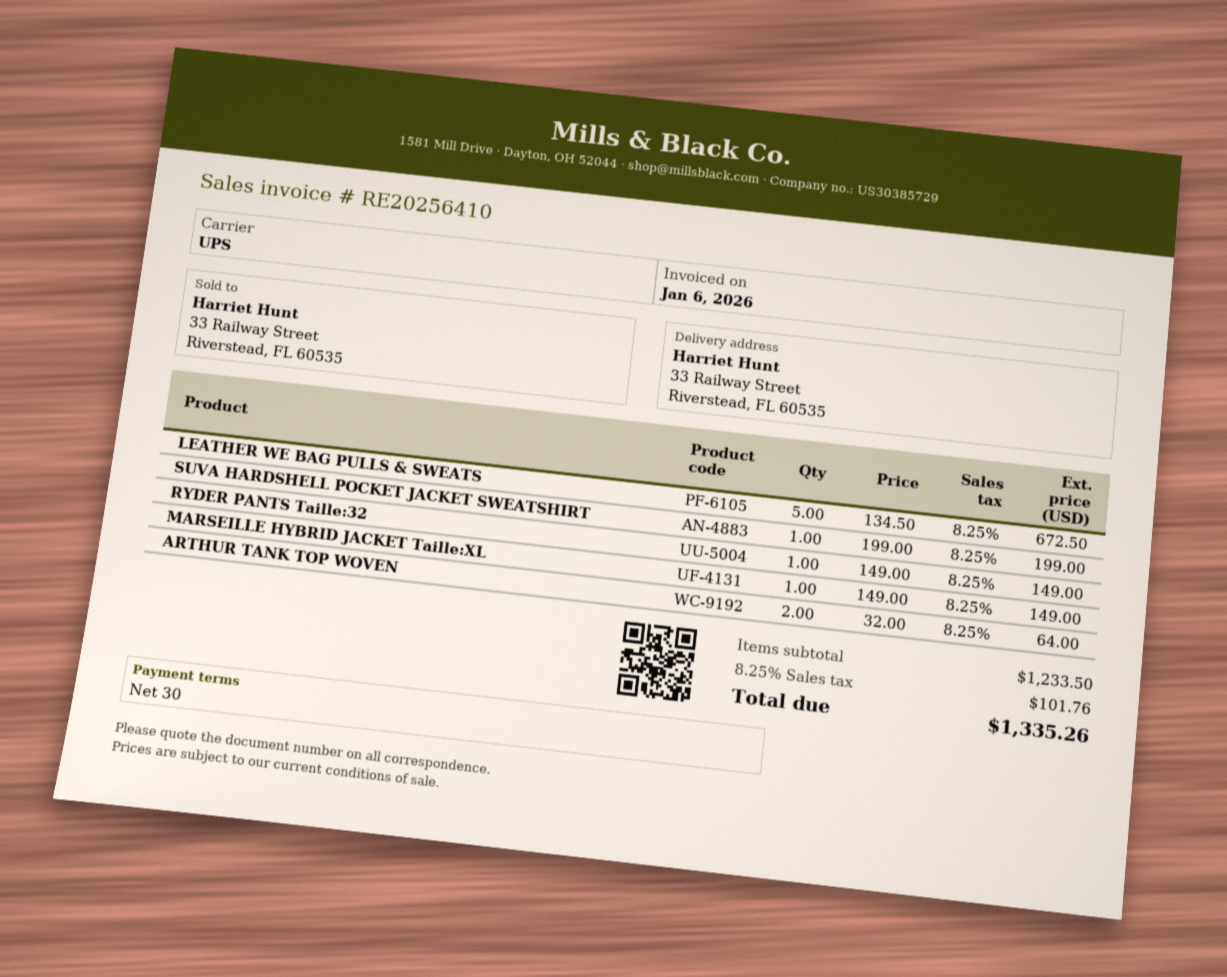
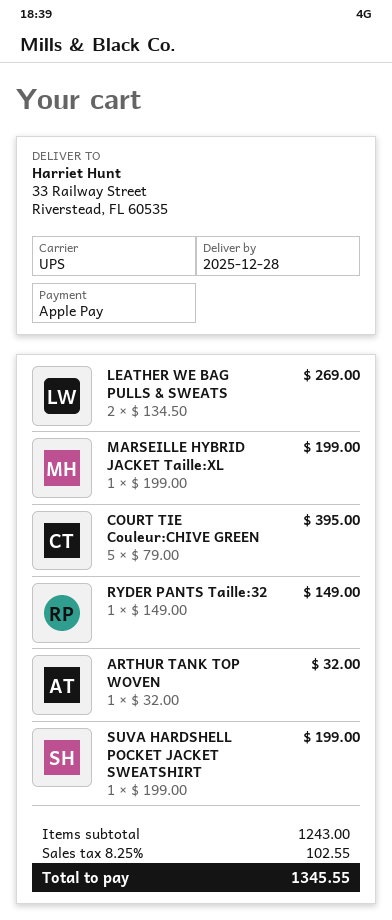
LEATHER WE BAG PULLS & SWEATS: 5 x 134.50 = 672.50 -> 2 x 134.50 = 269.00
MARSEILLE HYBRID JACKET Taille:XL: 1 x 149.00 = 149.00 -> 1 x 199.00 = 199.00
ARTHUR TANK TOP WOVEN: 2 x 32.00 = 64.00 -> 1 x 32.00 = 32.00
COURT TIE Couleur:CHIVE GREEN: none -> 5 x 79.00 = 395.00
subtotal: 1233.50 -> 1243.00
tax: 8.25% = 101.76 -> 8.25% = 102.55
total: 1335.26 -> 1345.55

